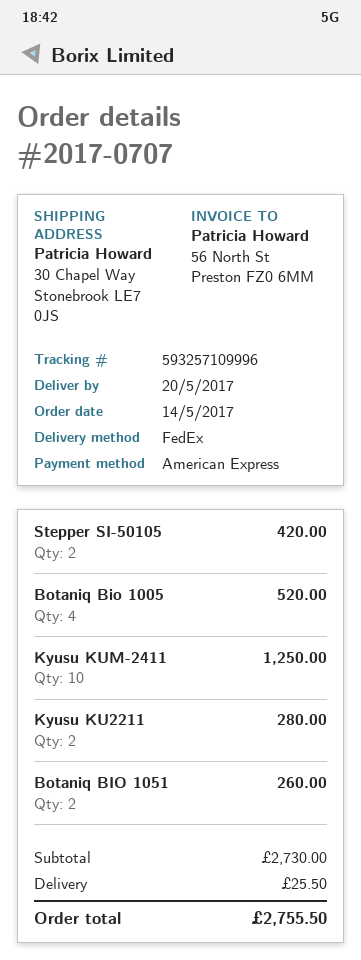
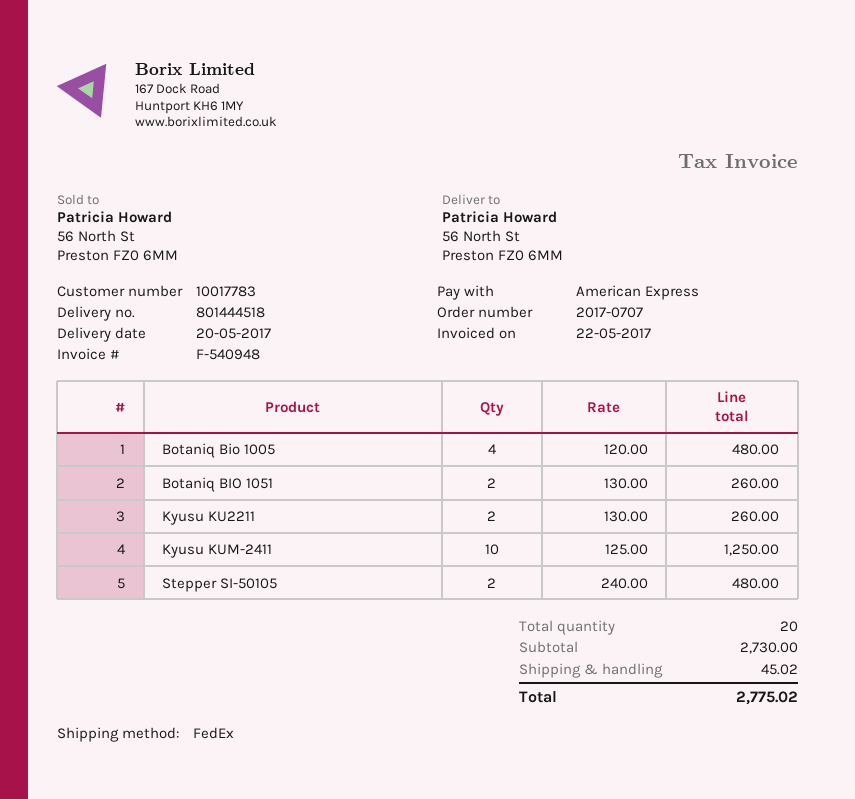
ship to: 30 Chapel Way, Stonebrook LE7 0JS -> 56 North St, Preston FZ0 6MM
Stepper SI-50105: 2 for 420.00 -> 2 for 480.00
Botaniq Bio 1005: 4 for 520.00 -> 4 for 480.00
Kyusu KU2211: 2 for 280.00 -> 2 for 260.00
shipping: 25.50 -> 45.02
total: 2755.50 -> 2775.02

